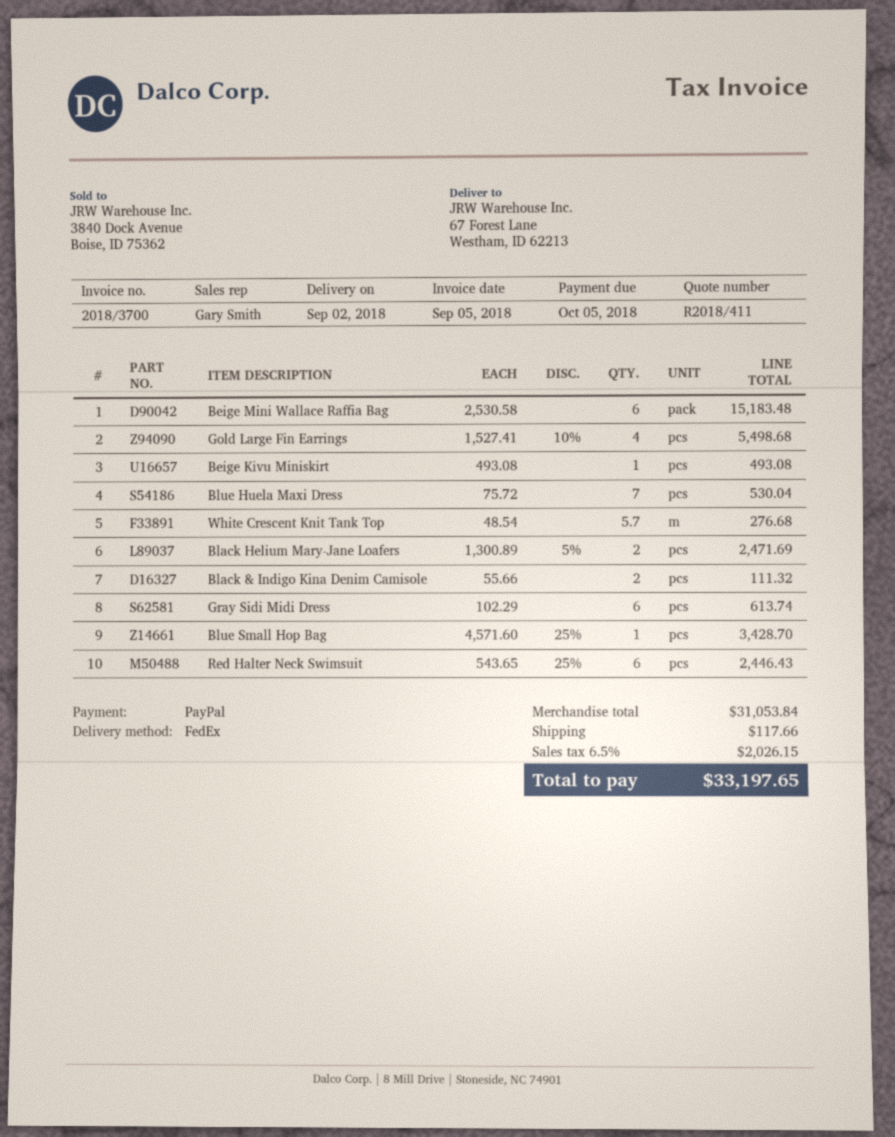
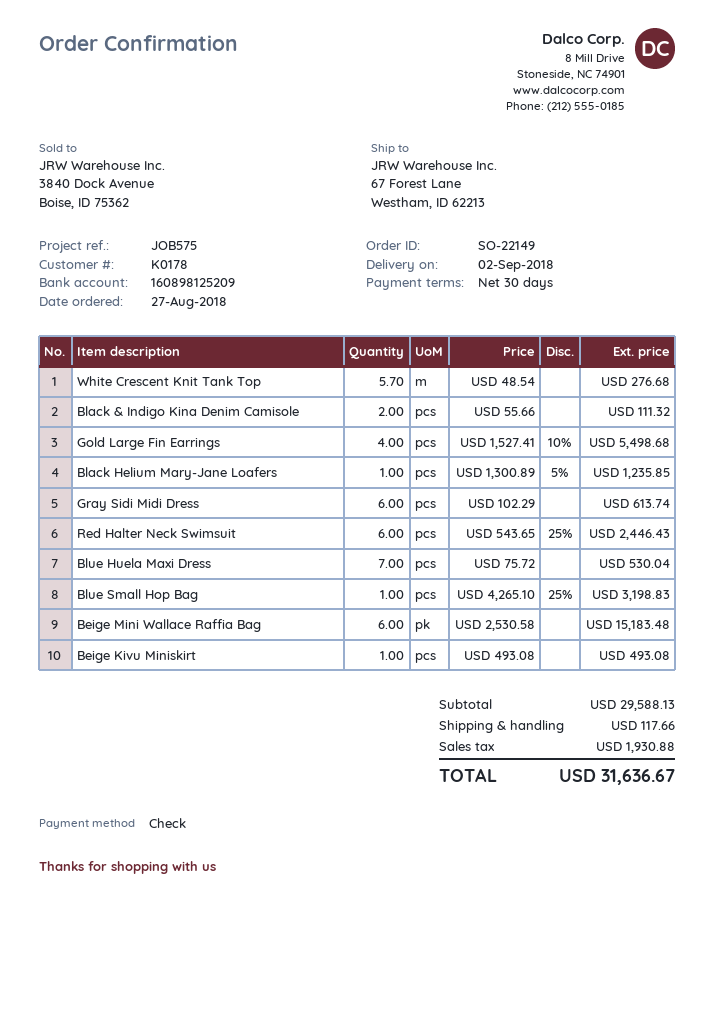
payment method: PayPal -> cheque
Black Helium Mary-Jane Loafers: 2 x 1300.89 - 5% = 2471.69 -> 1 x 1300.89 - 5% = 1235.85
Blue Small Hop Bag: 1 x 4571.60 - 25% = 3428.70 -> 1 x 4265.10 - 25% = 3198.83
subtotal: 31053.84 -> 29588.13
tax: 2026.15 -> 1930.88
total: 33197.65 -> 31636.67

